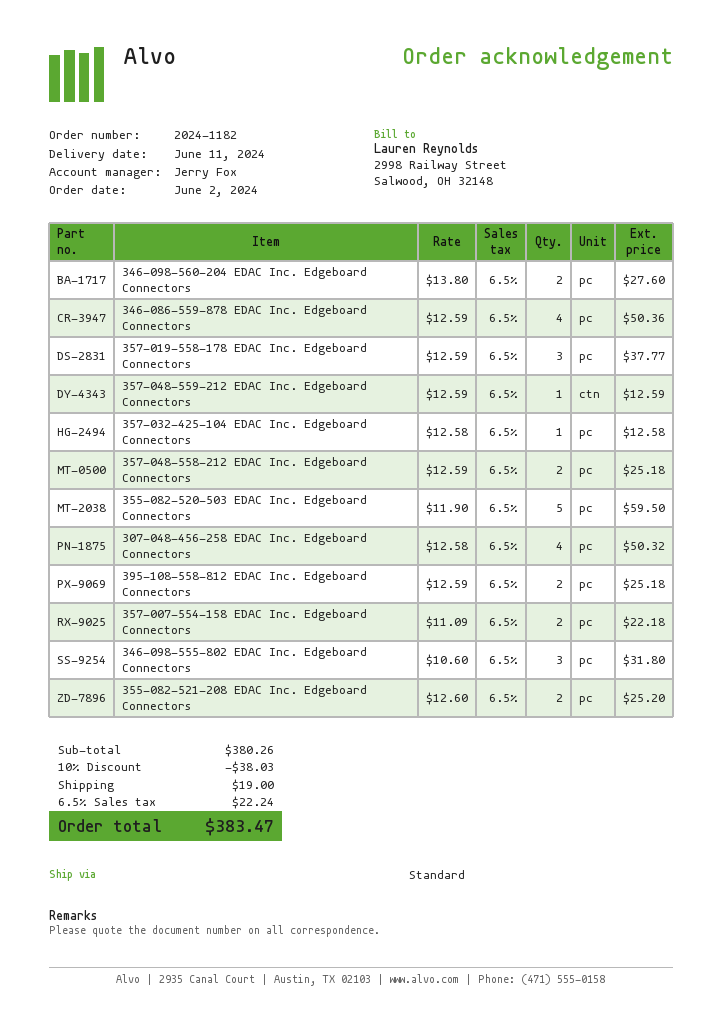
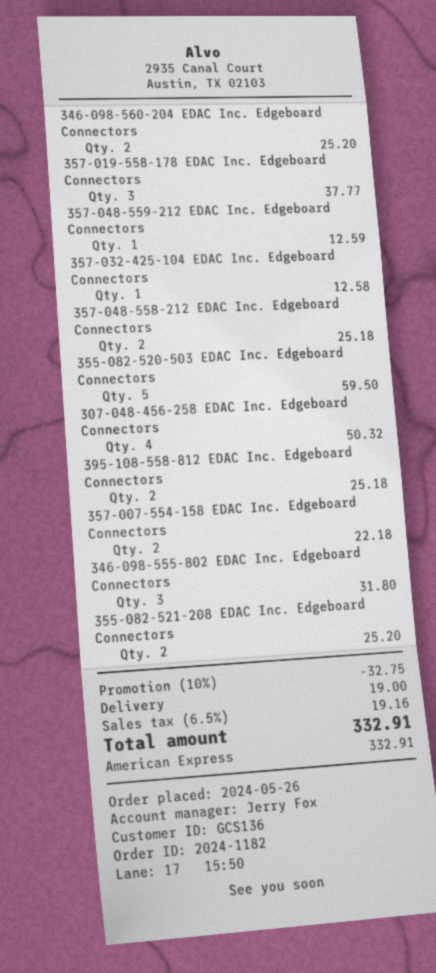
order date: 2024-06-02 -> 2024-05-26
346-098-560-204 EDAC Inc. Edgeboard Connectors: 2 for 27.60 -> 2 for 25.20
346-086-559-878 EDAC Inc. Edgeboard Connectors: 4 for 50.36 -> none
discount: 10% = 38.03 -> 10% = 32.75
tax: 6.5% = 22.24 -> 6.5% = 19.16
total: 383.47 -> 332.91

